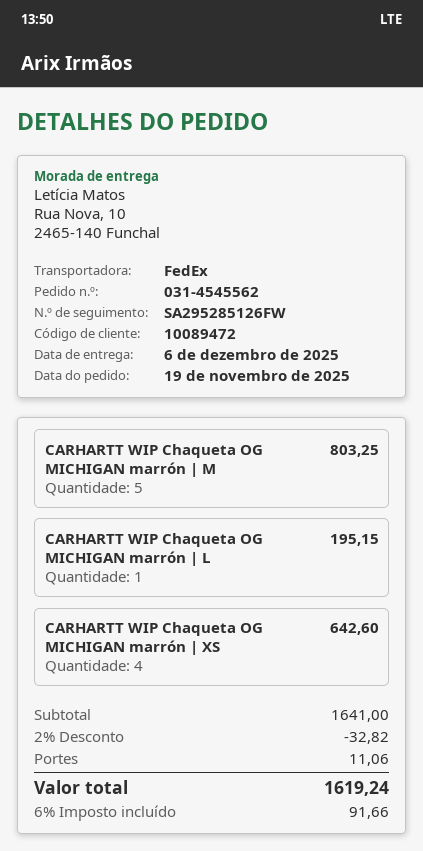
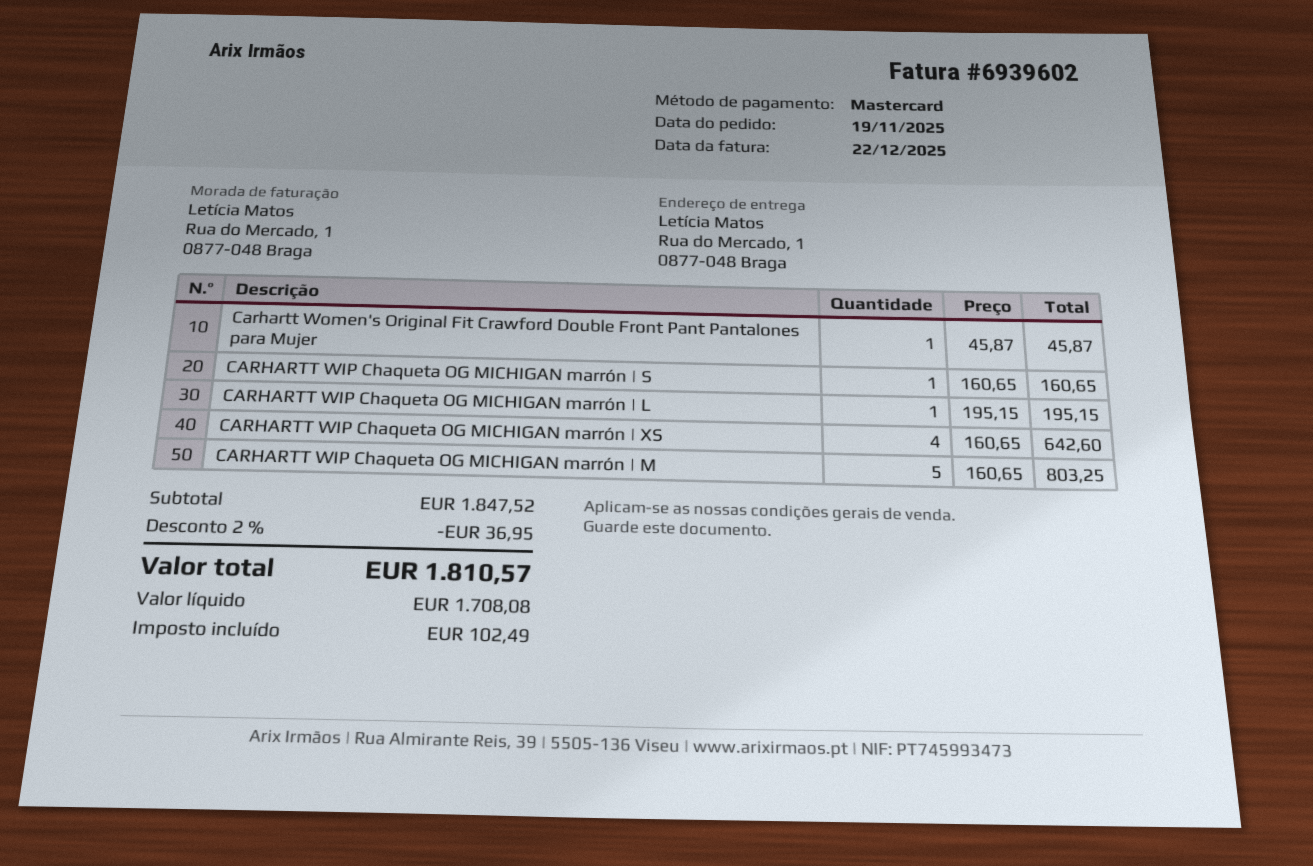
ship to: Rua Nova, 10, 2465-140 Funchal -> Rua do Mercado, 1, 0877-048 Braga
Carhartt Women's Original Fit Crawford Double Front Pant Pantalones para Mujer: none -> 1 for 45.87
CARHARTT WIP Chaqueta OG MICHIGAN marrón | S: none -> 1 for 160.65
subtotal: 1641.00 -> 1847.52
discount: 2% = 32.82 -> 2% = 36.95
shipping: 11.06 -> none
tax: 91.66 -> 102.49
total: 1619.24 -> 1810.57

